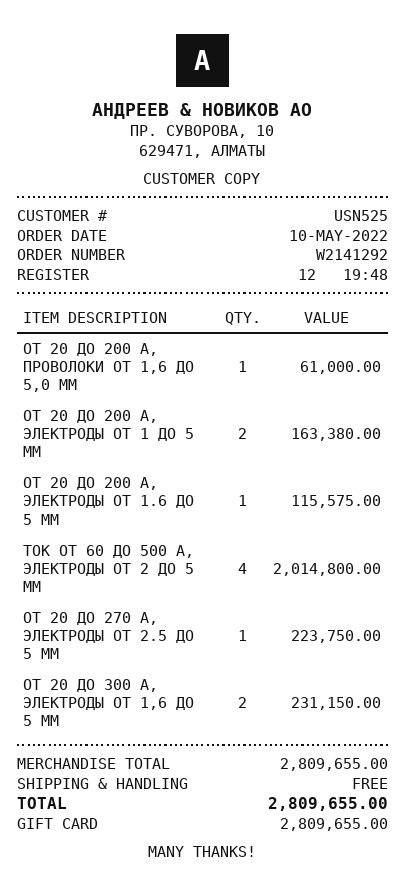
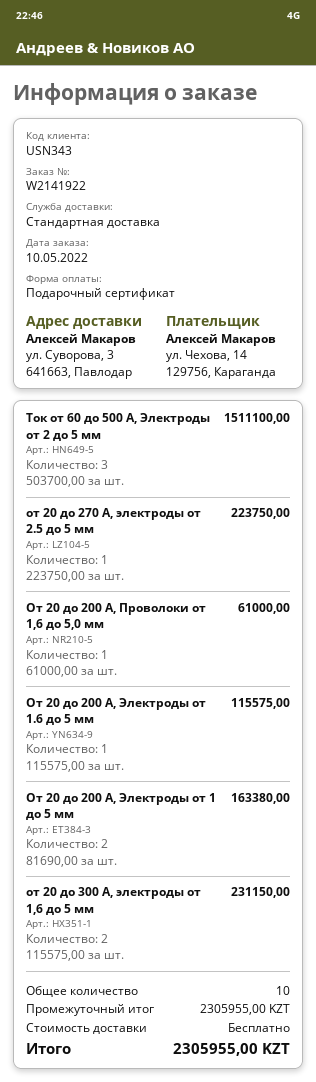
order number: W2141292 -> W2141922
customer number: USN525 -> USN343
ТОК ОТ 60 ДО 500 А, ЭЛЕКТРОДЫ ОТ 2 ДО 5 ММ: 4 for 2014800.00 -> 3 for 1511100.00
subtotal: 2809655.00 -> 2305955.00
total: 2809655.00 -> 2305955.00

